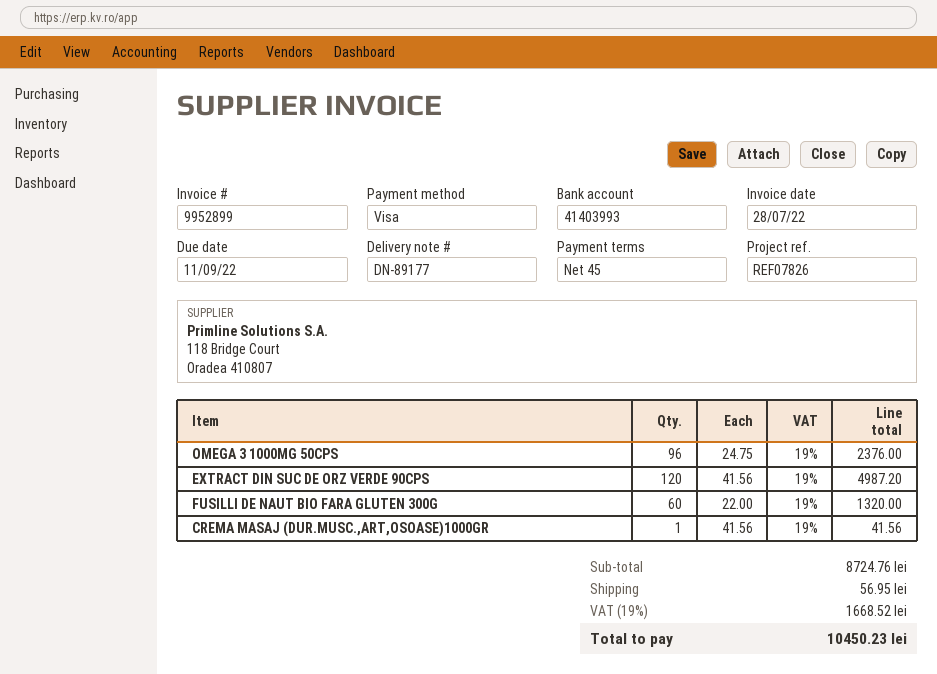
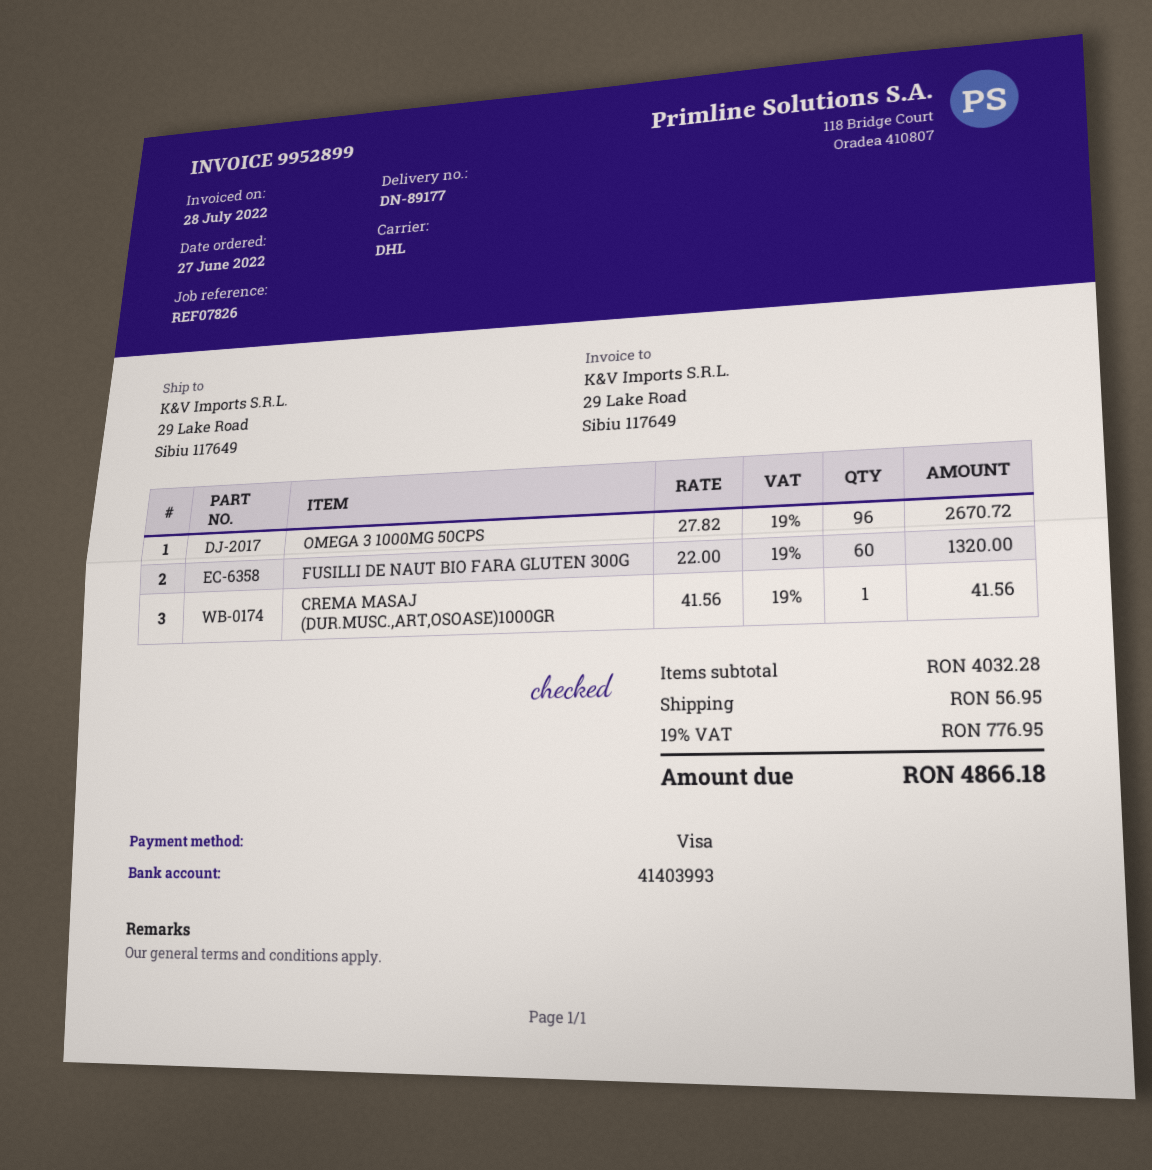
OMEGA 3 1000MG 50CPS: 96 x 24.75 = 2376.00 -> 96 x 27.82 = 2670.72
EXTRACT DIN SUC DE ORZ VERDE 90CPS: 120 x 41.56 = 4987.20 -> none
subtotal: 8724.76 -> 4032.28
tax: 19% = 1668.52 -> 19% = 776.95
total: 10450.23 -> 4866.18

